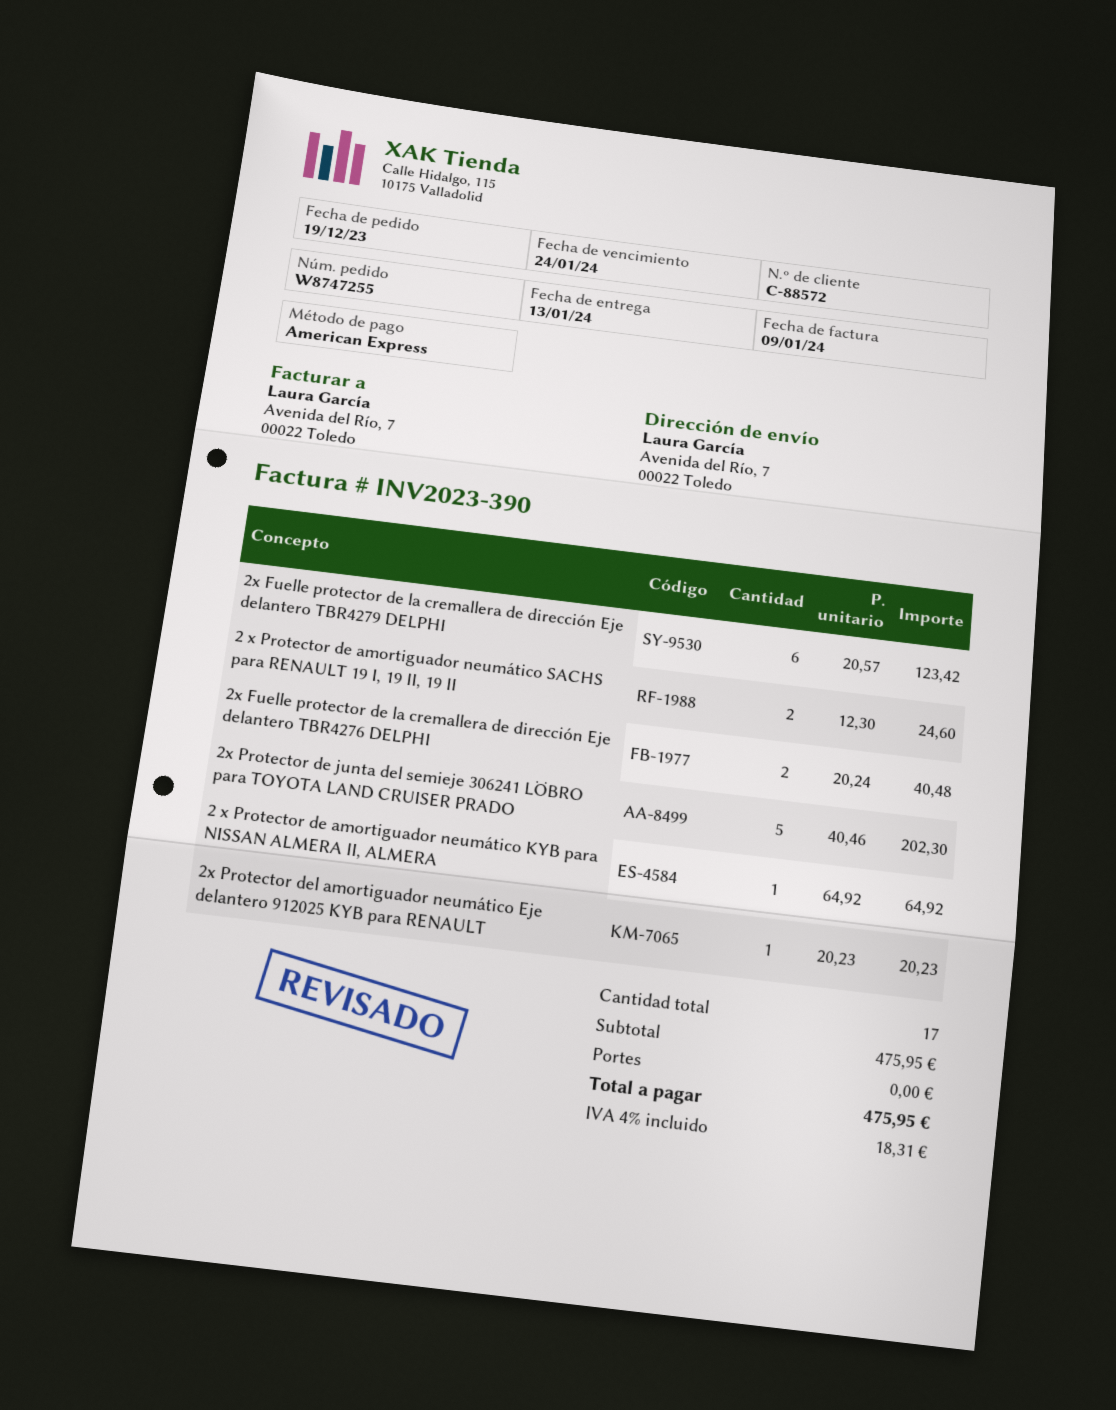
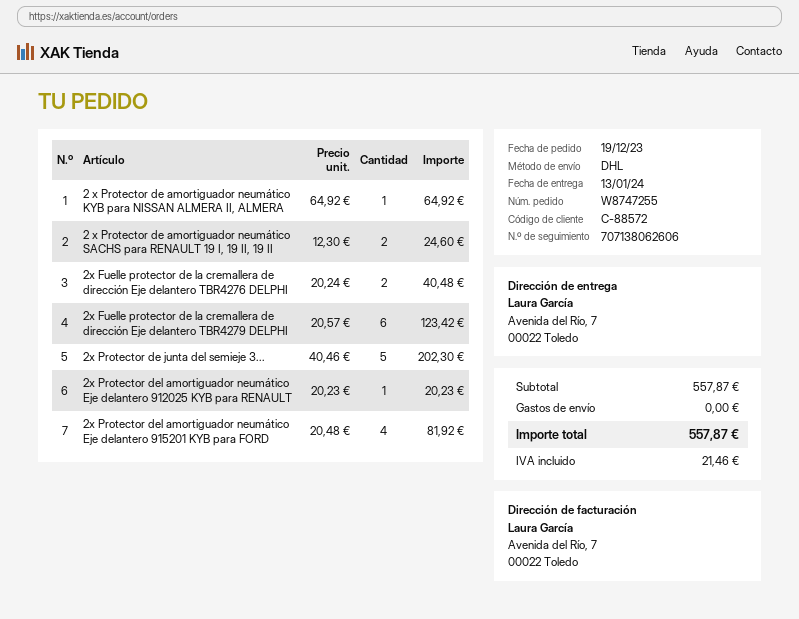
2x Protector del amortiguador neumático Eje delantero 915201 KYB para FORD: none -> 4 x 20.48 = 81.92
subtotal: 475.95 -> 557.87
tax: 18.31 -> 21.46
total: 475.95 -> 557.87

